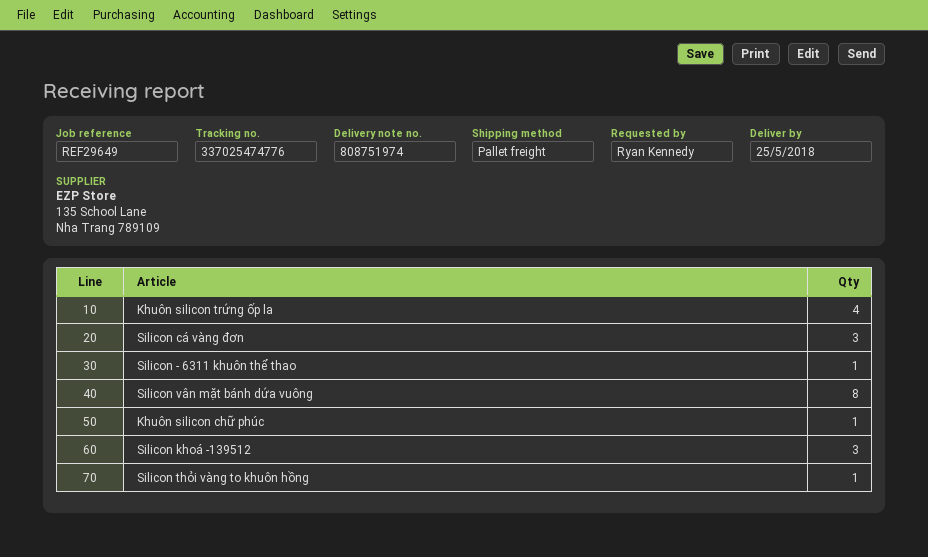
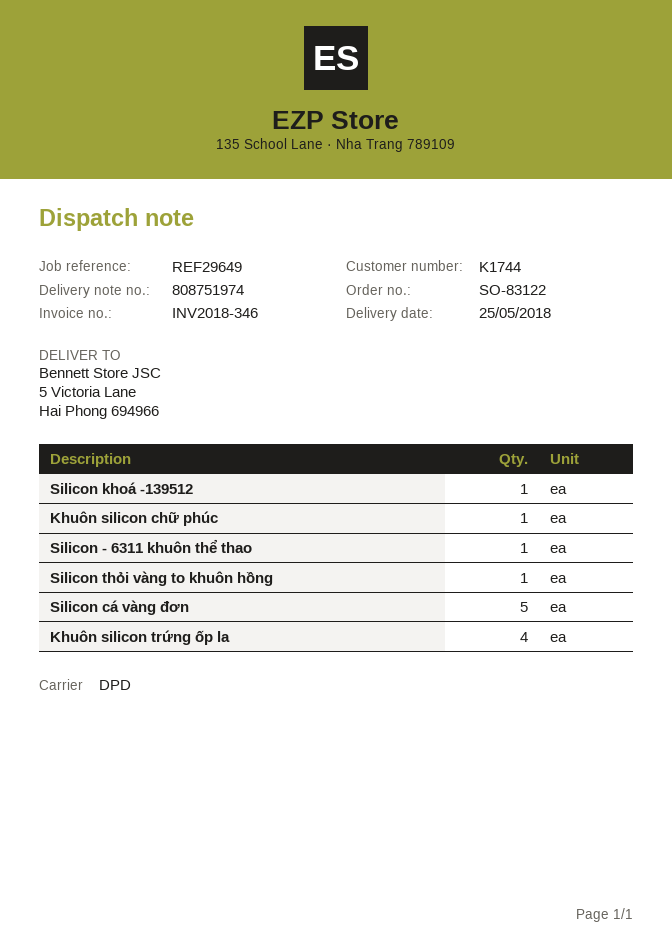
shipping method: pallet freight -> DPD
Silicon cá vàng đơn: 3 -> 5
Silicon vân mặt bánh dứa vuông: 8 -> none
Silicon khoá -139512: 3 -> 1

